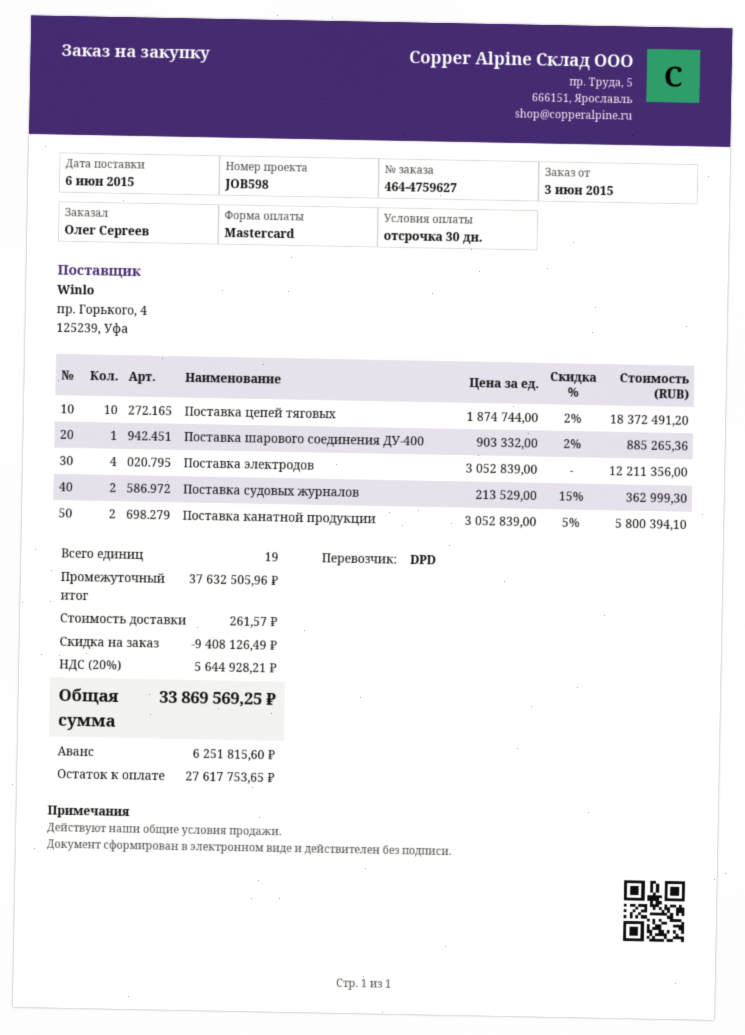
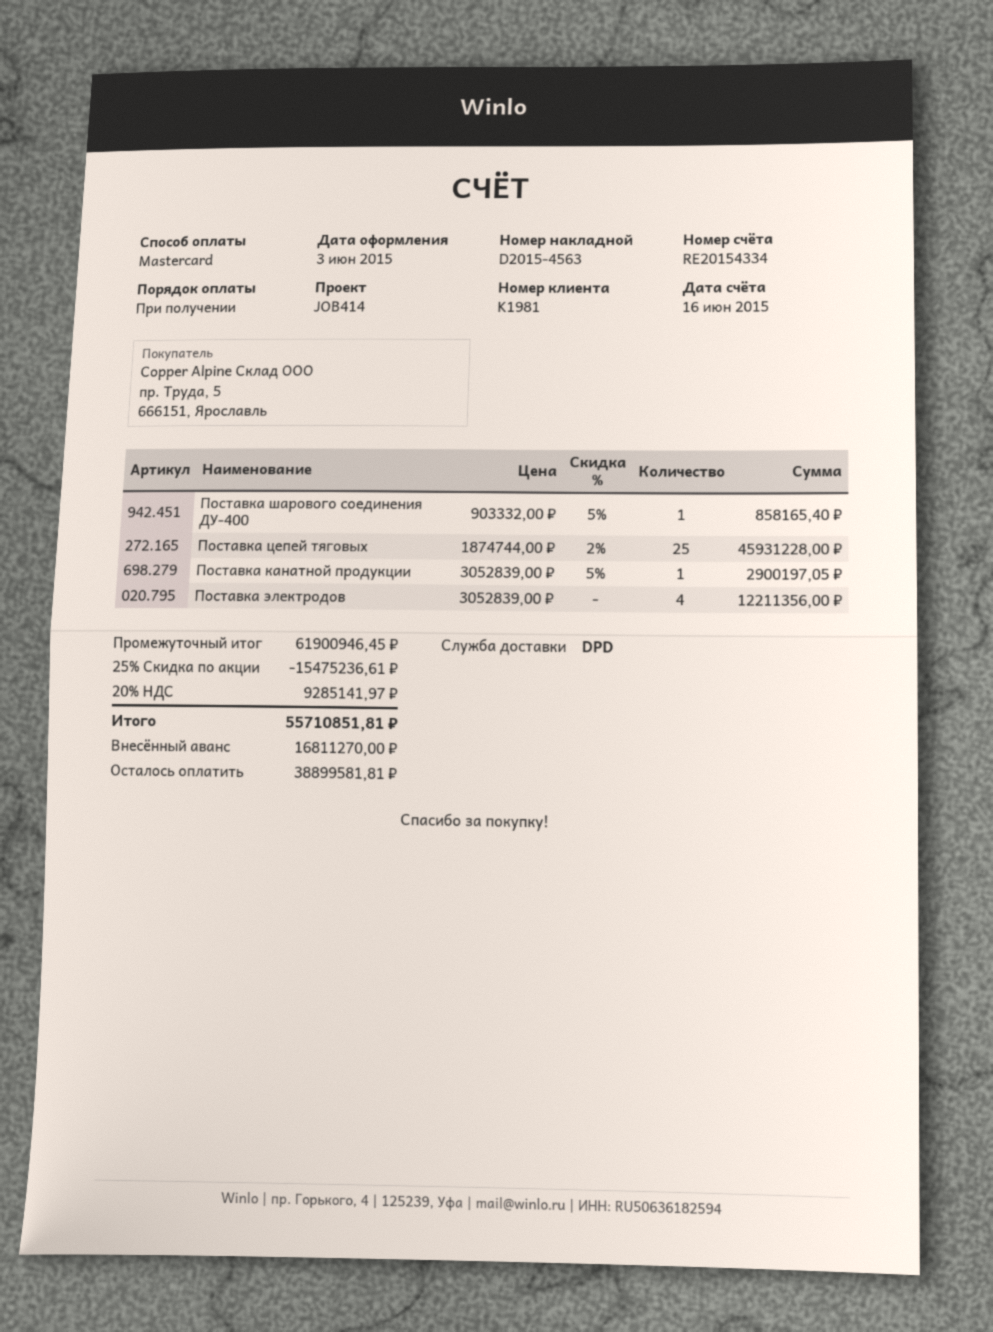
payment terms: 30 days -> on receipt
reference: JOB598 -> JOB414
Поставка цепей тяговых: 10 x 1874744.00 - 2% = 18372491.20 -> 25 x 1874744.00 - 2% = 45931228.00
Поставка шарового соединения ДУ-400: 1 x 903332.00 - 2% = 885265.36 -> 1 x 903332.00 - 5% = 858165.40
Поставка судовых журналов: 2 x 213529.00 - 15% = 362999.30 -> none
Поставка канатной продукции: 2 x 3052839.00 - 5% = 5800394.10 -> 1 x 3052839.00 - 5% = 2900197.05
subtotal: 37632505.96 -> 61900946.45
discount: 9408126.49 -> 15475236.61
shipping: 261.57 -> none
tax: 20% = 5644928.21 -> 20% = 9285141.97
total: 33869569.25 -> 55710851.81
deposit: 6251815.60 -> 16811270.00
balance: 27617753.65 -> 38899581.81

